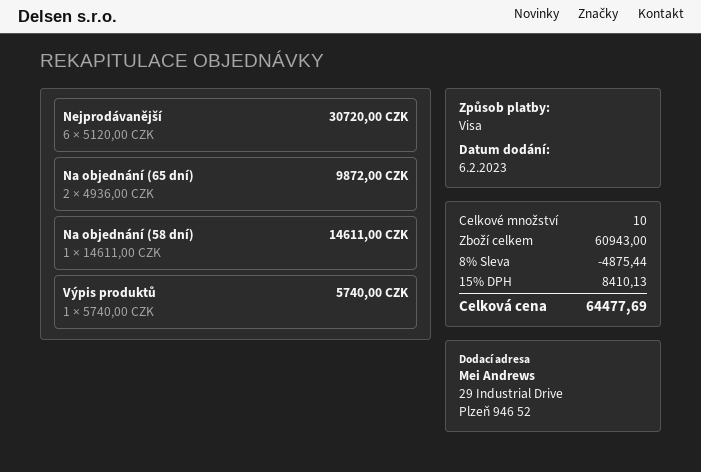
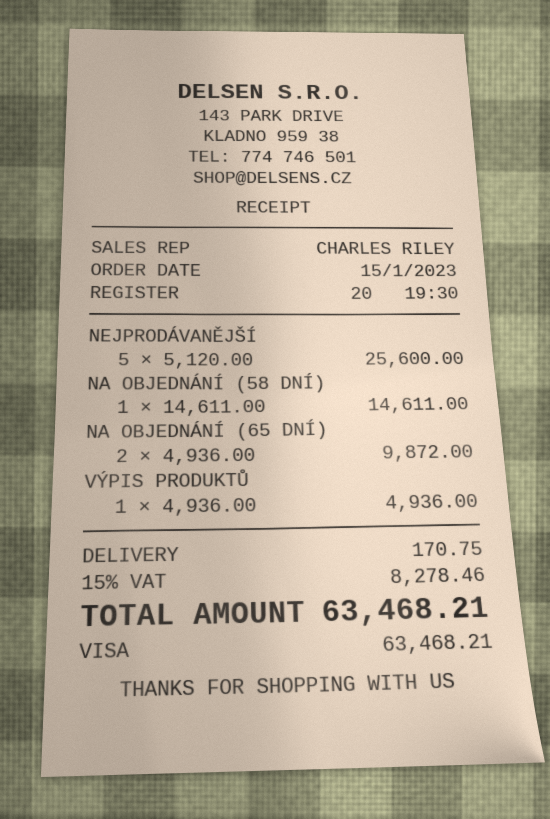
Nejprodávanější: 6 x 5120.00 = 30720.00 -> 5 x 5120.00 = 25600.00
Výpis produktů: 1 x 5740.00 = 5740.00 -> 1 x 4936.00 = 4936.00
discount: 8% = 4875.44 -> none
shipping: none -> 170.75
tax: 15% = 8410.13 -> 15% = 8278.46
total: 64477.69 -> 63468.21

